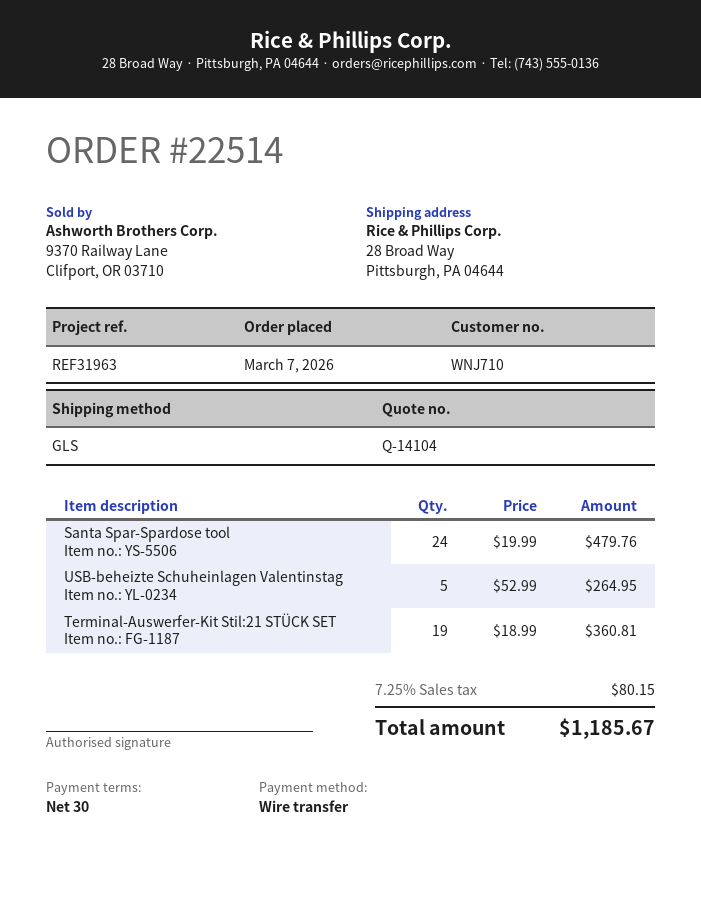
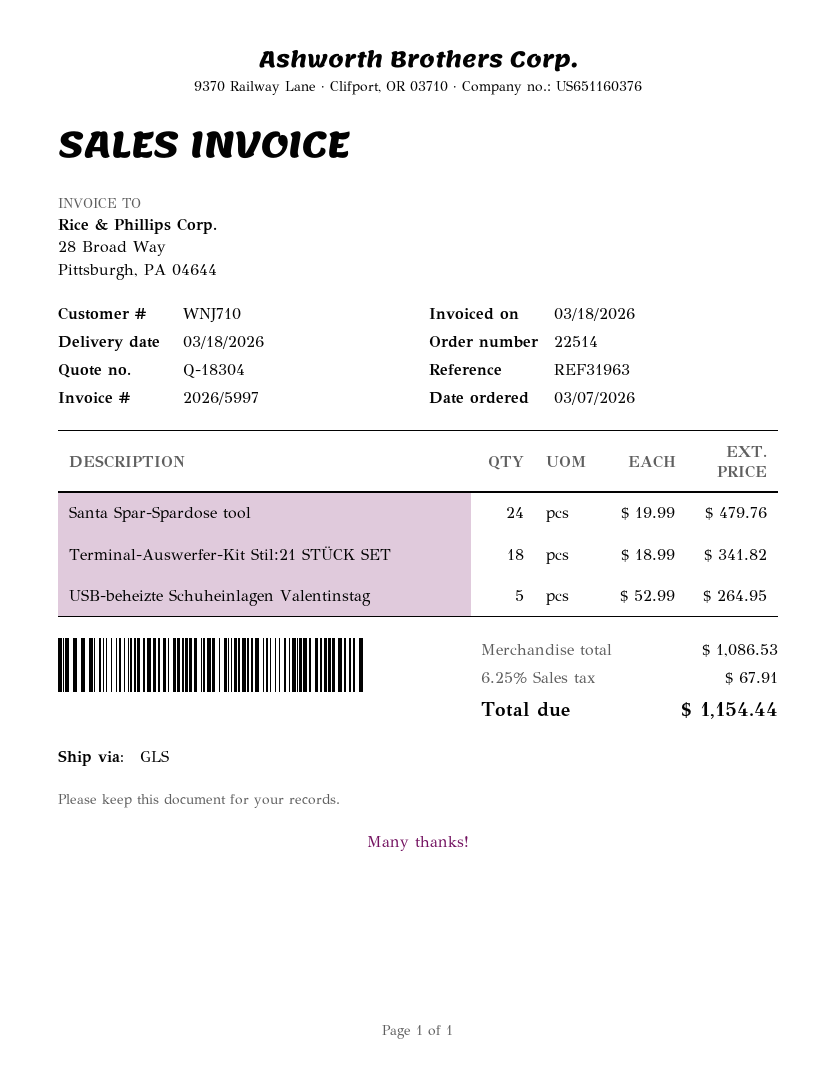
quote number: Q-14104 -> Q-18304
Terminal-Auswerfer-Kit Stil:21 STÜCK SET: 19 x 18.99 = 360.81 -> 18 x 18.99 = 341.82
tax: 7.25% = 80.15 -> 6.25% = 67.91
total: 1185.67 -> 1154.44

